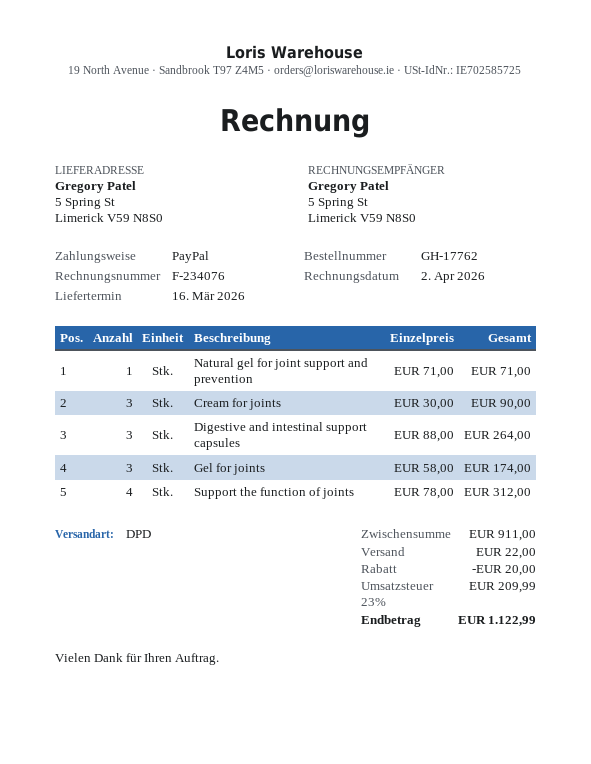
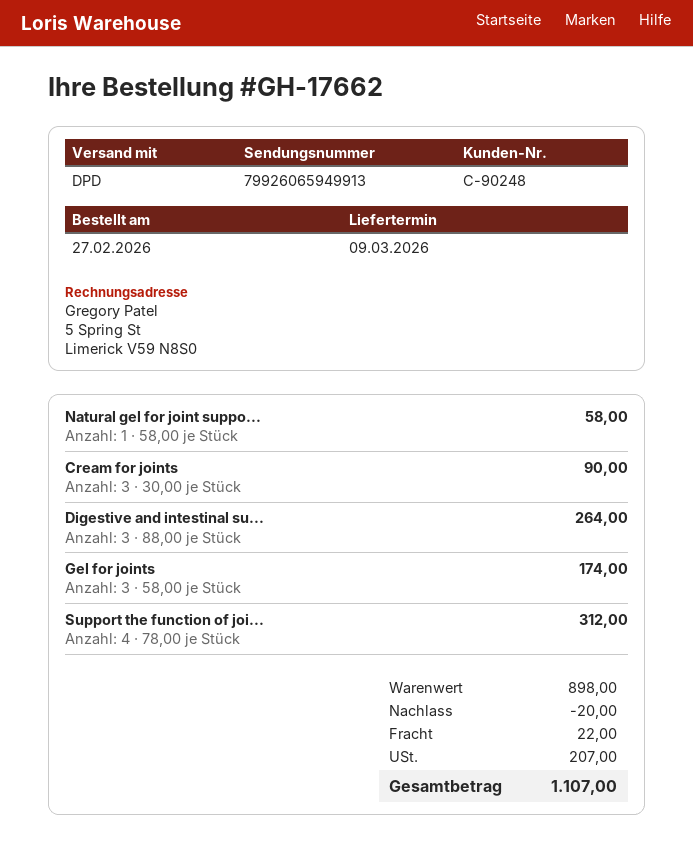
order number: GH-17762 -> GH-17662
delivery date: 2026-03-16 -> 2026-03-09
Natural gel for joint support and prevention: 1 x 71.00 = 71.00 -> 1 x 58.00 = 58.00
subtotal: 911.00 -> 898.00
tax: 209.99 -> 207.00
total: 1122.99 -> 1107.00

